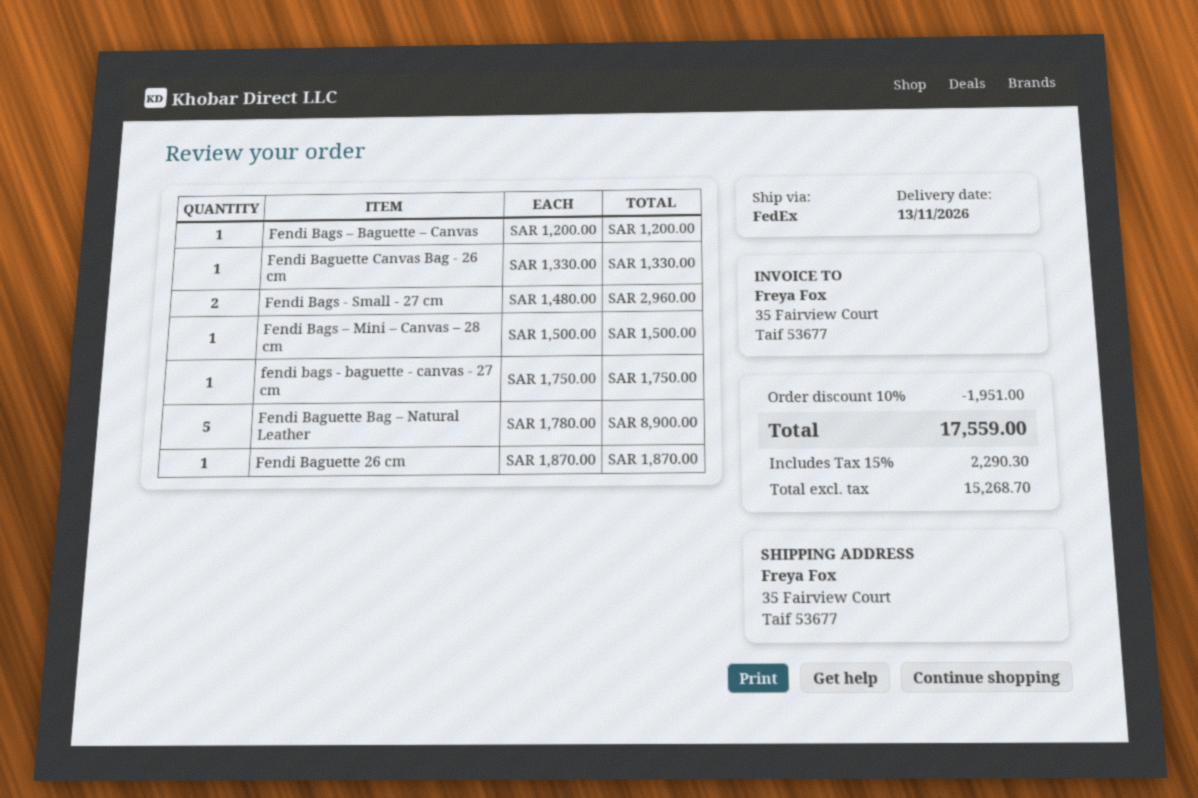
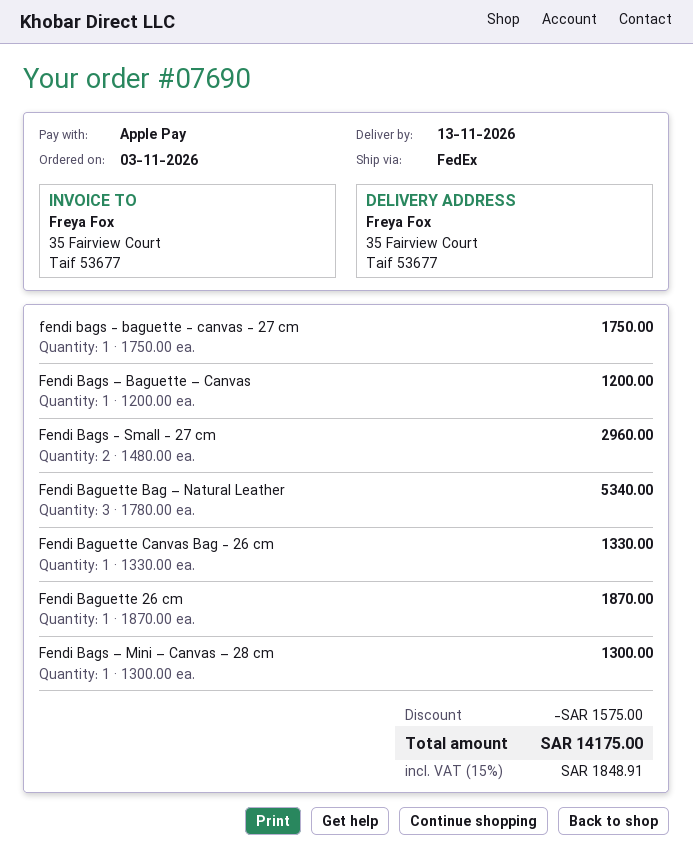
Fendi Bags – Mini – Canvas – 28 cm: 1 x 1500.00 = 1500.00 -> 1 x 1300.00 = 1300.00
Fendi Baguette Bag – Natural Leather: 5 x 1780.00 = 8900.00 -> 3 x 1780.00 = 5340.00
discount: 1951.00 -> 1575.00
tax: 15% = 2290.30 -> 15% = 1848.91
total: 17559.00 -> 14175.00

